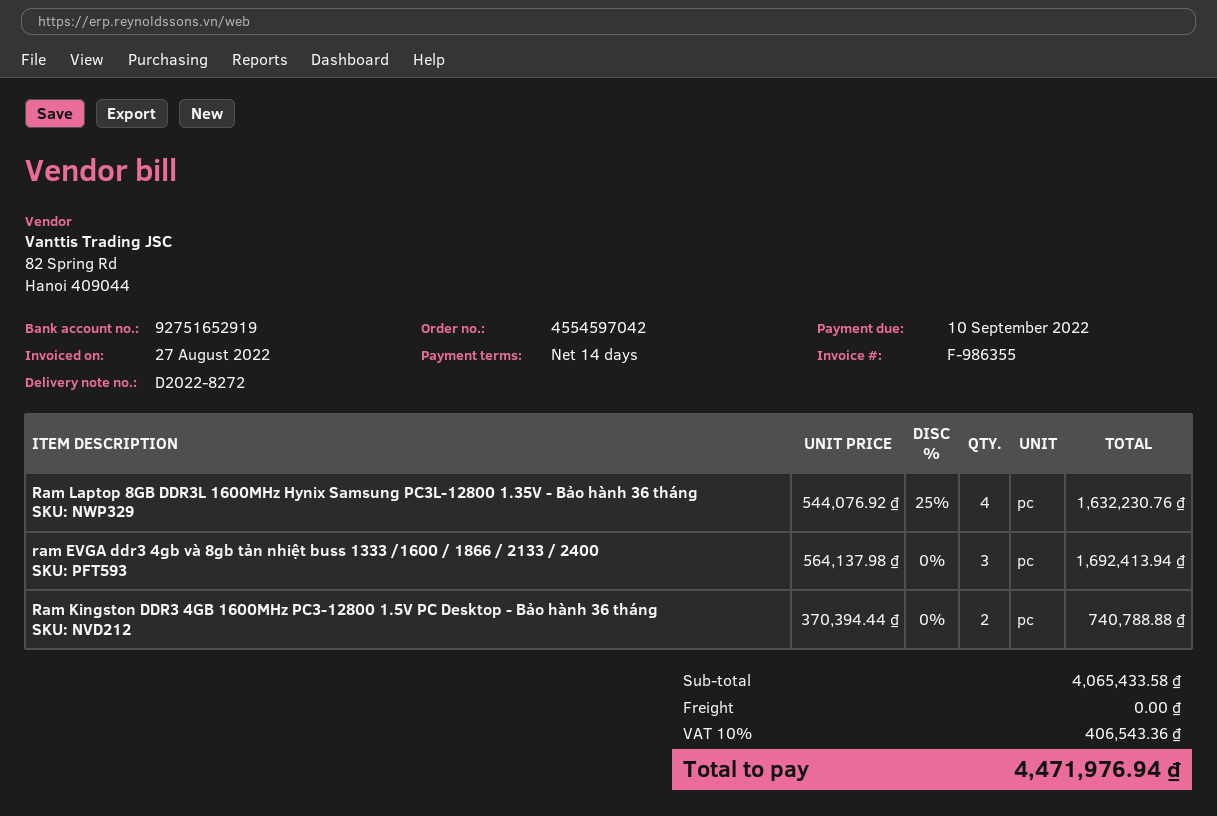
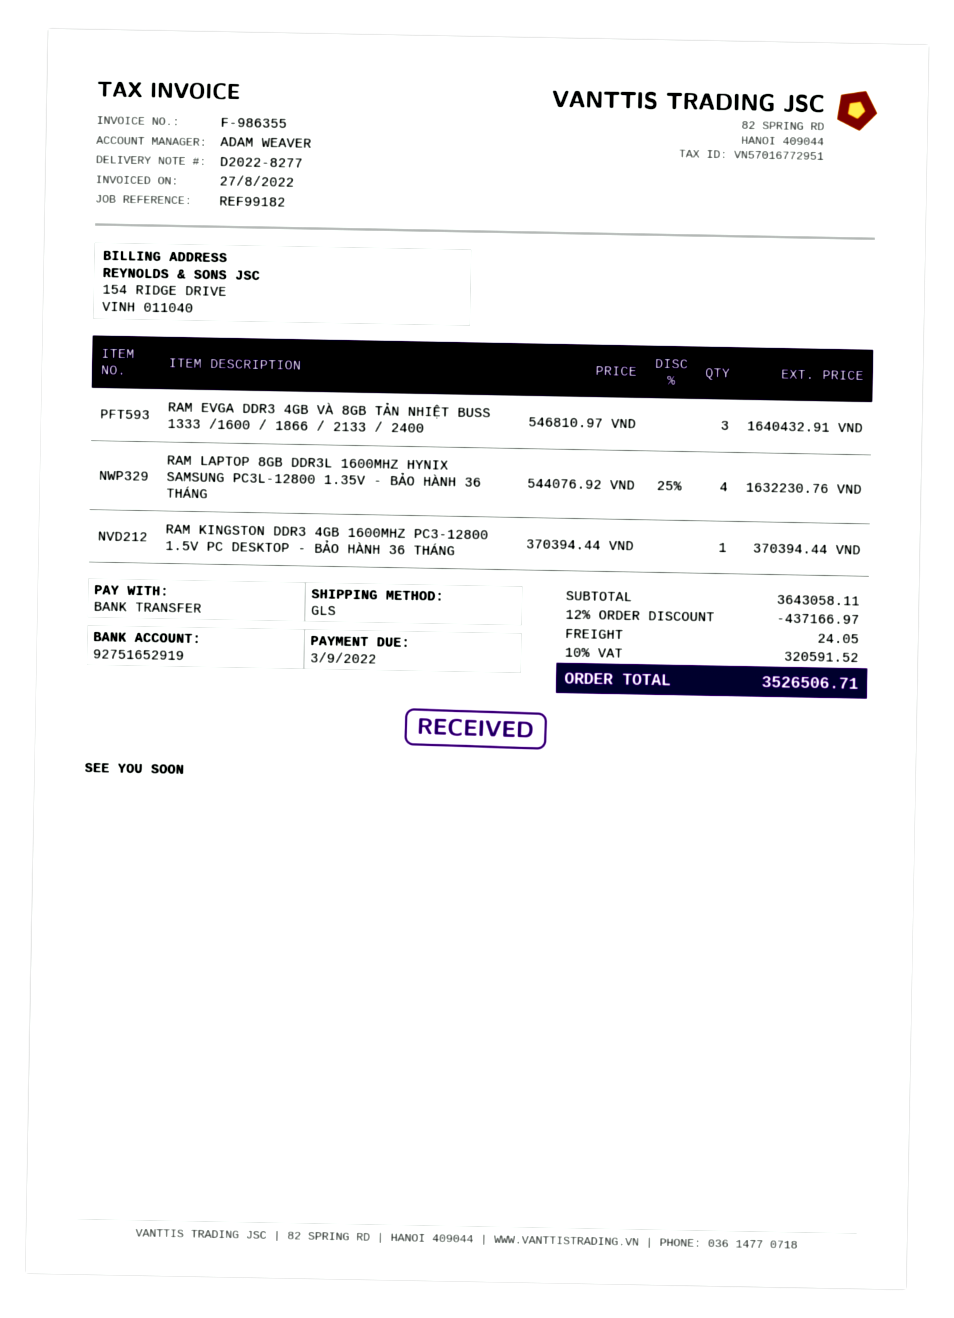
delivery note number: D2022-8272 -> D2022-8277
due date: 2022-09-10 -> 2022-09-03
ram EVGA ddr3 4gb và 8gb tản nhiệt buss 1333 /1600 / 1866 / 2133 / 2400: 3 x 564137.98 = 1692413.94 -> 3 x 546810.97 = 1640432.91
Ram Kingston DDR3 4GB 1600MHz PC3-12800 1.5V PC Desktop - Bảo hành 36 tháng: 2 x 370394.44 = 740788.88 -> 1 x 370394.44 = 370394.44
subtotal: 4065433.58 -> 3643058.11
discount: none -> 12% = 437166.97
shipping: 0.00 -> 24.05
tax: 10% = 406543.36 -> 10% = 320591.52
total: 4471976.94 -> 3526506.71

